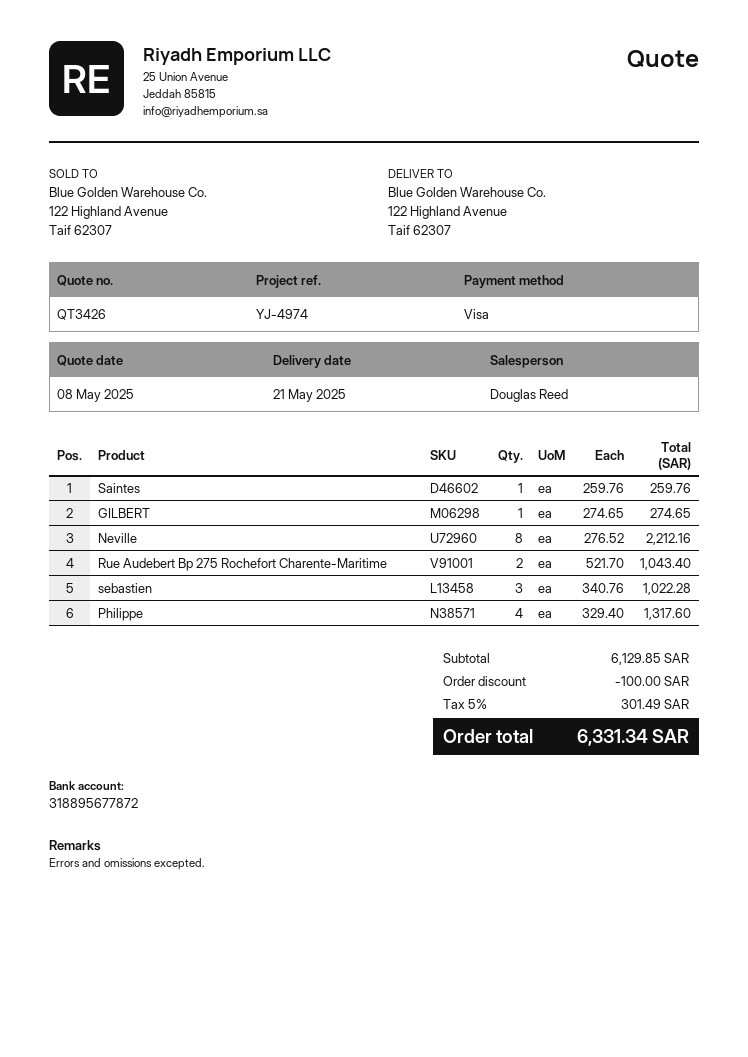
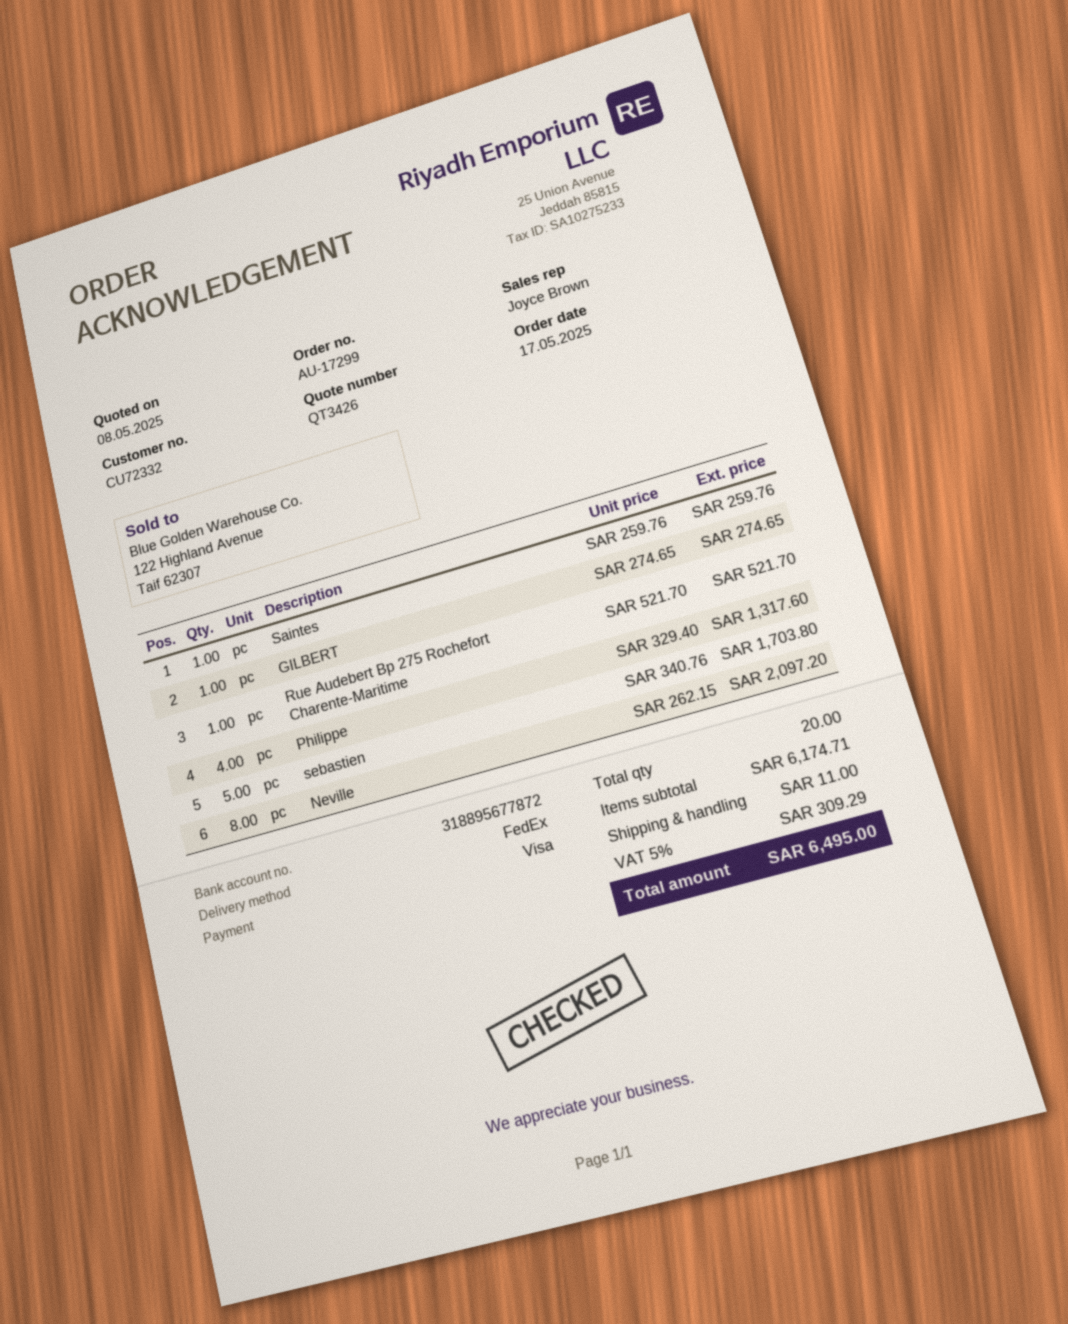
sales rep: Douglas Reed -> Joyce Brown
Neville: 8 x 276.52 = 2212.16 -> 8 x 262.15 = 2097.20
Rue Audebert Bp 275 Rochefort Charente-Maritime: 2 x 521.70 = 1043.40 -> 1 x 521.70 = 521.70
sebastien: 3 x 340.76 = 1022.28 -> 5 x 340.76 = 1703.80
subtotal: 6129.85 -> 6174.71
discount: 100.00 -> none
shipping: none -> 11.00
tax: 5% = 301.49 -> 5% = 309.29
total: 6331.34 -> 6495.00

